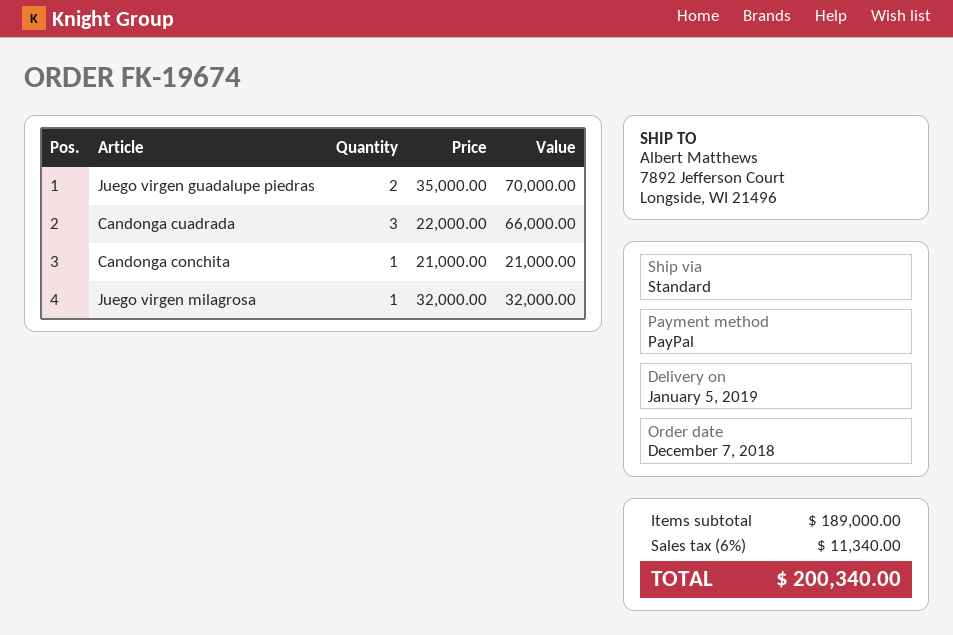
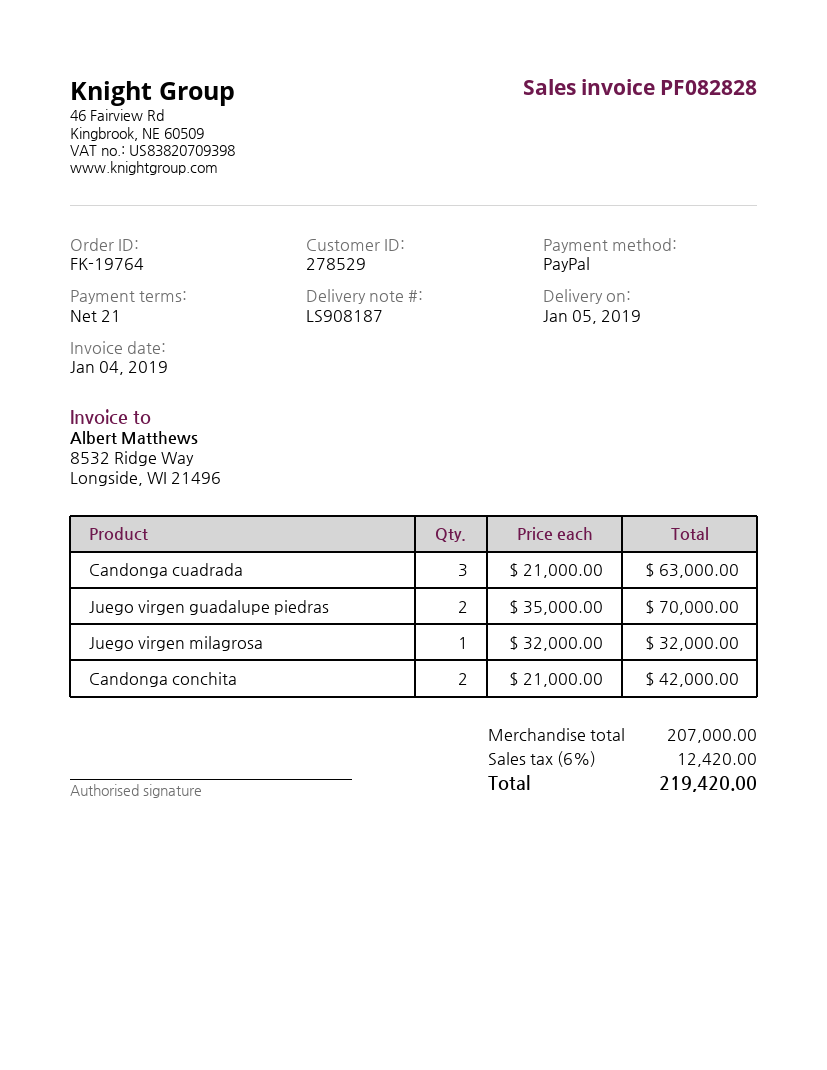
order number: FK-19674 -> FK-19764
Candonga cuadrada: 3 x 22000.00 = 66000.00 -> 3 x 21000.00 = 63000.00
Candonga conchita: 1 x 21000.00 = 21000.00 -> 2 x 21000.00 = 42000.00
subtotal: 189000.00 -> 207000.00
tax: 6% = 11340.00 -> 6% = 12420.00
total: 200340.00 -> 219420.00

